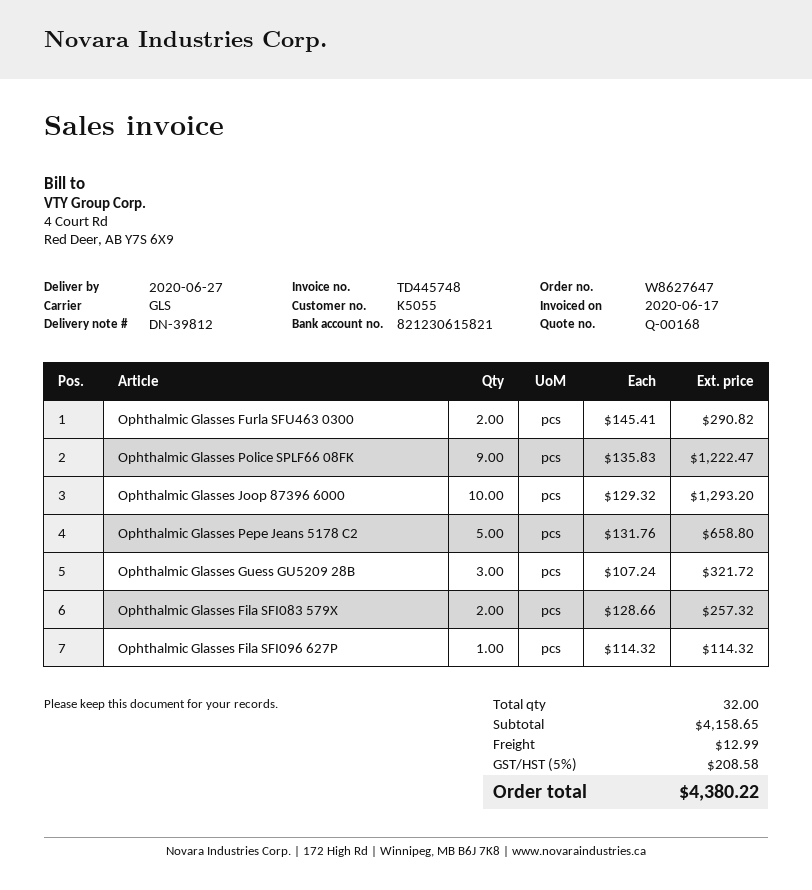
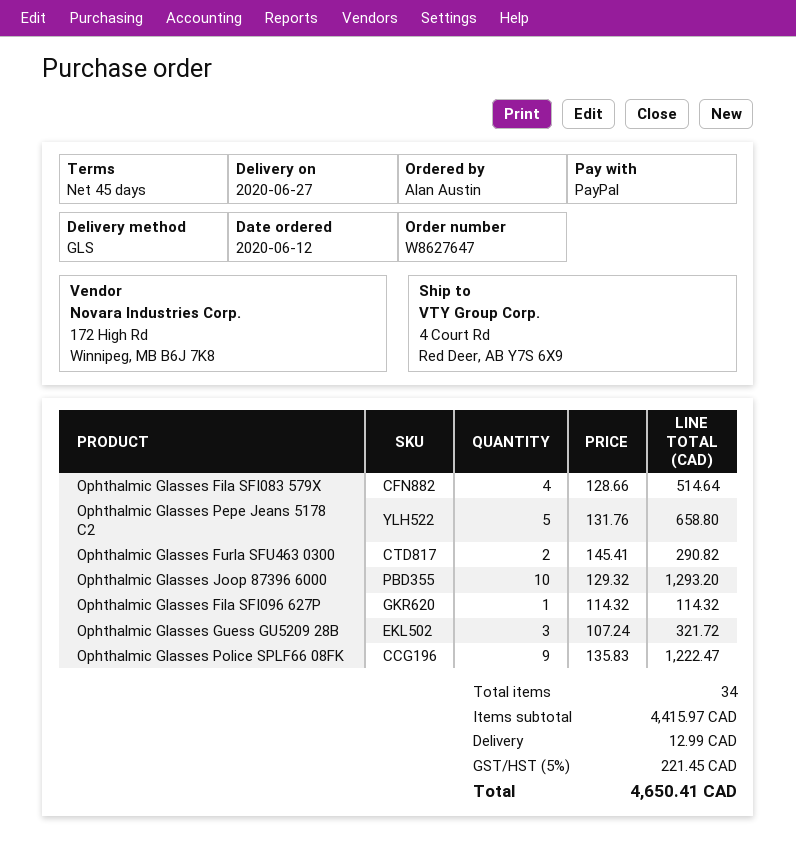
Ophthalmic Glasses Fila SFI083 579X: 2 x 128.66 = 257.32 -> 4 x 128.66 = 514.64
total quantity: 32 -> 34
subtotal: 4158.65 -> 4415.97
tax: 5% = 208.58 -> 5% = 221.45
total: 4380.22 -> 4650.41

